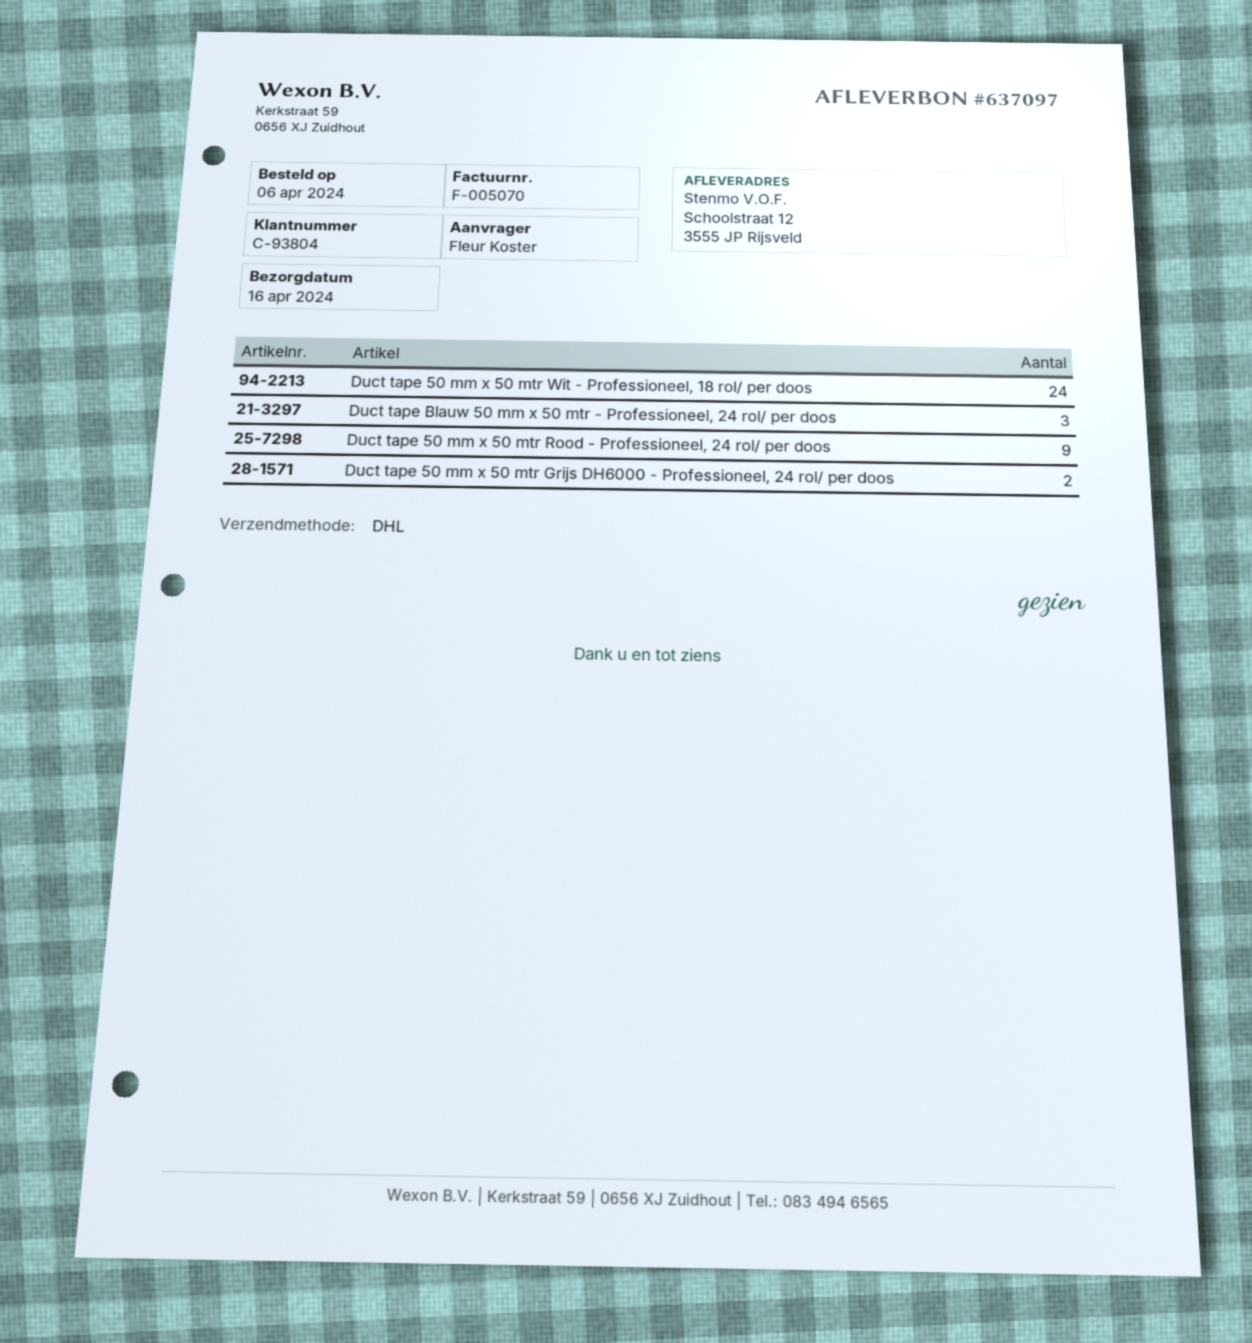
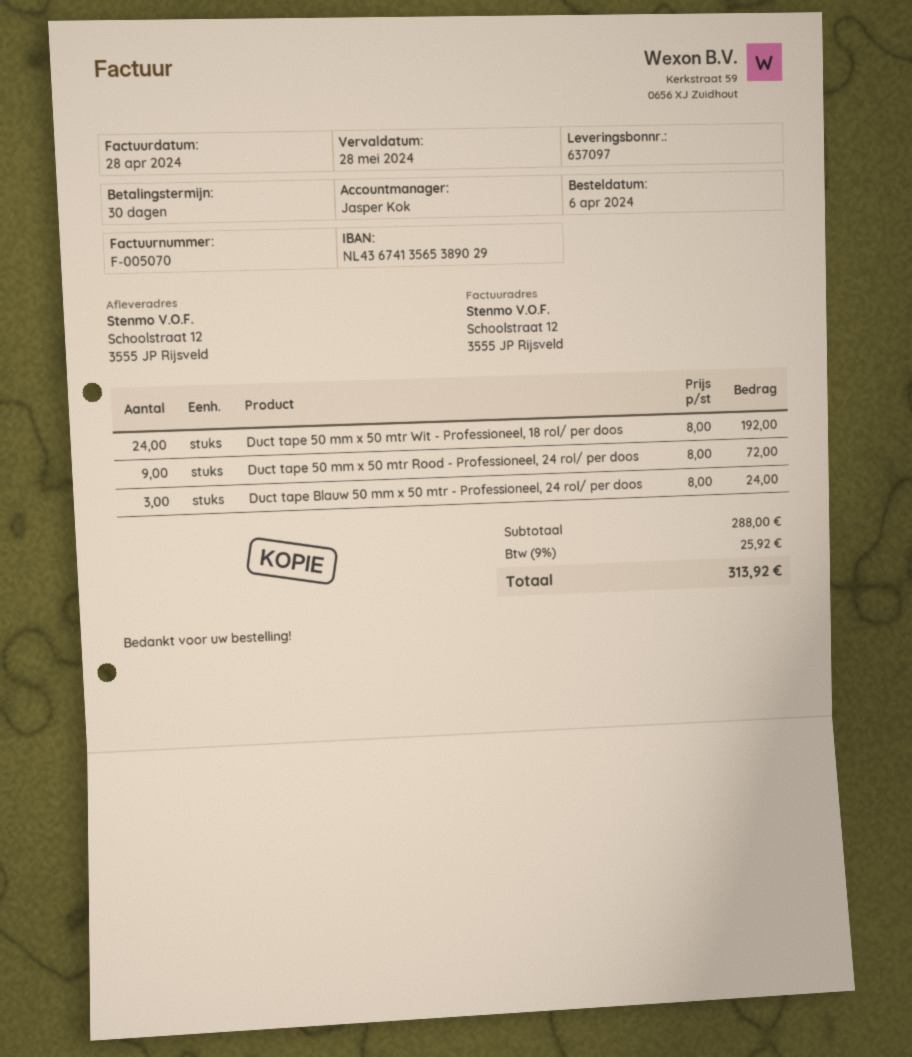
Duct tape 50 mm x 50 mtr Grijs DH6000 - Professioneel, 24 rol/ per doos: 2 -> none

